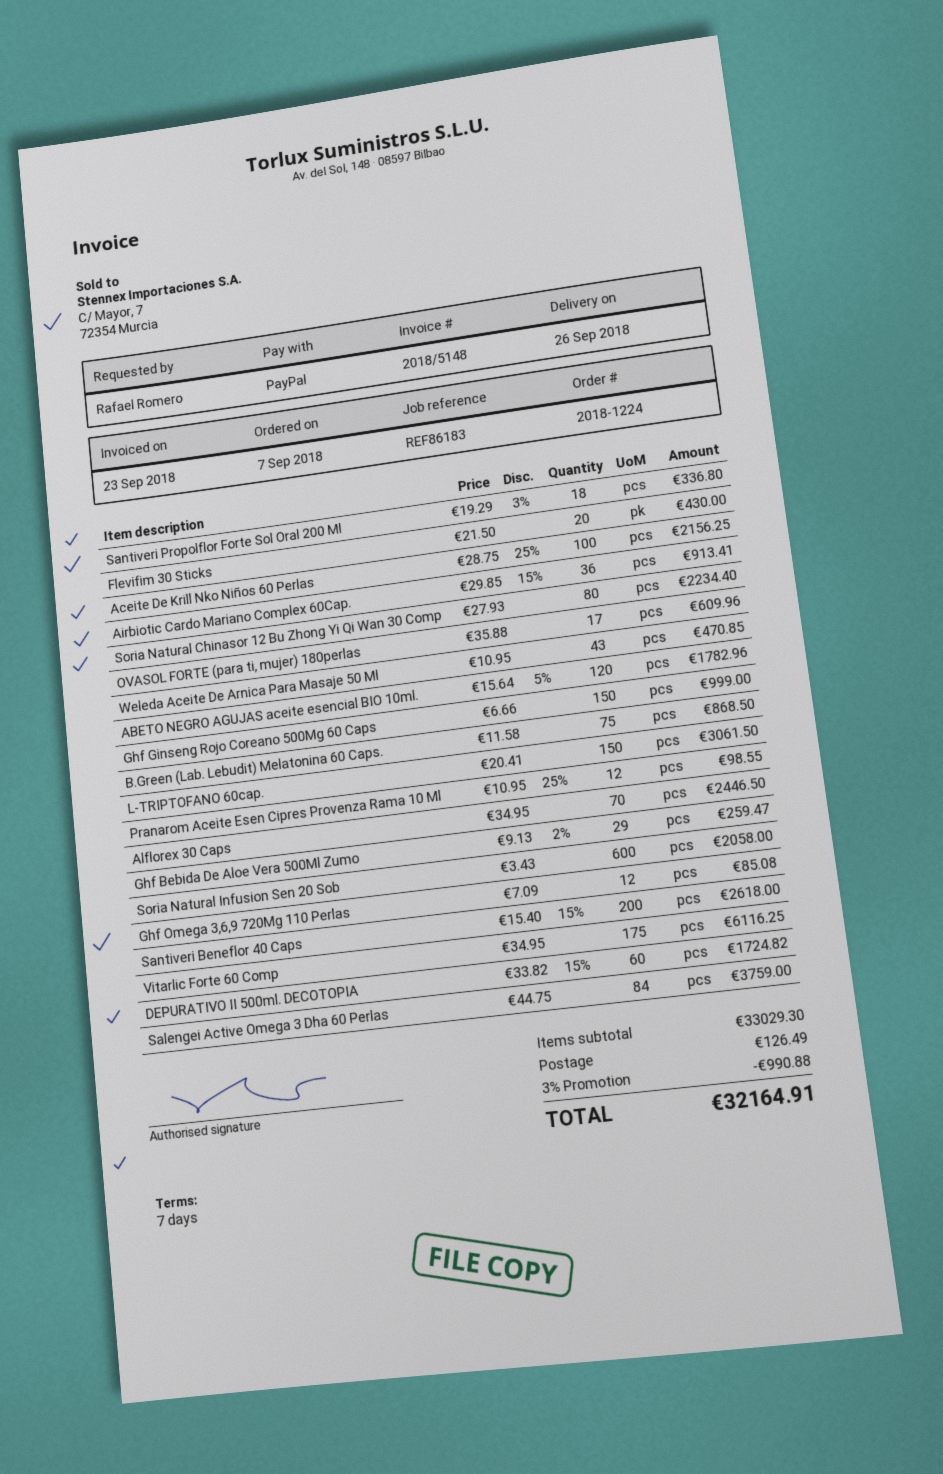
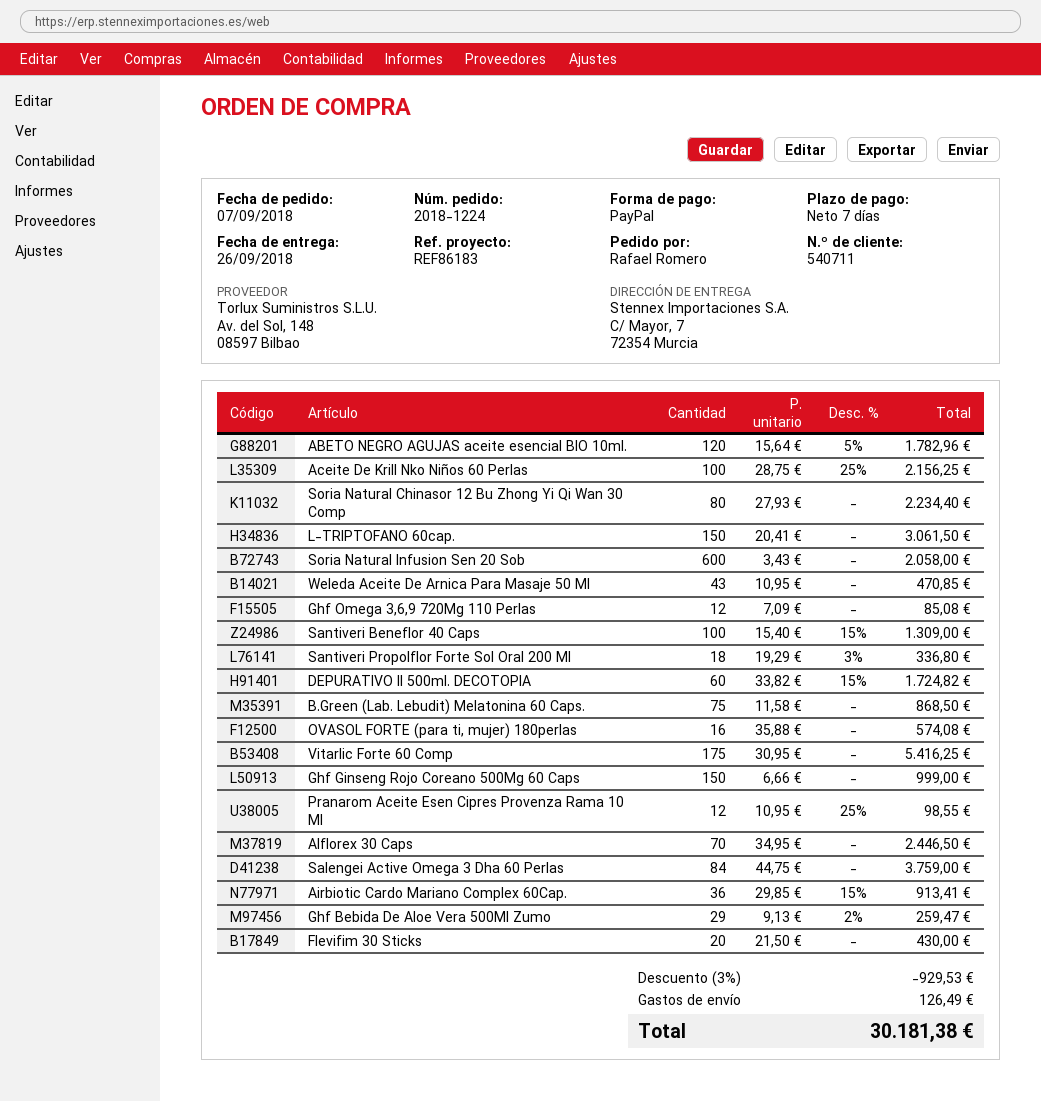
OVASOL FORTE (para ti, mujer) 180perlas: 17 x 35.88 = 609.96 -> 16 x 35.88 = 574.08
Santiveri Beneflor 40 Caps: 200 x 15.40 - 15% = 2618.00 -> 100 x 15.40 - 15% = 1309.00
Vitarlic Forte 60 Comp: 175 x 34.95 = 6116.25 -> 175 x 30.95 = 5416.25
discount: 3% = 990.88 -> 3% = 929.53
total: 32164.91 -> 30181.38

